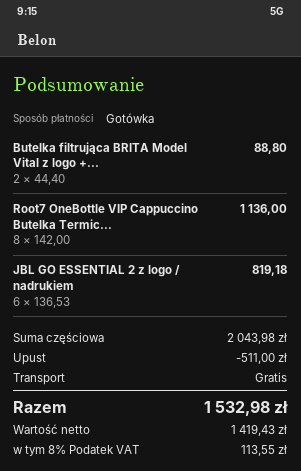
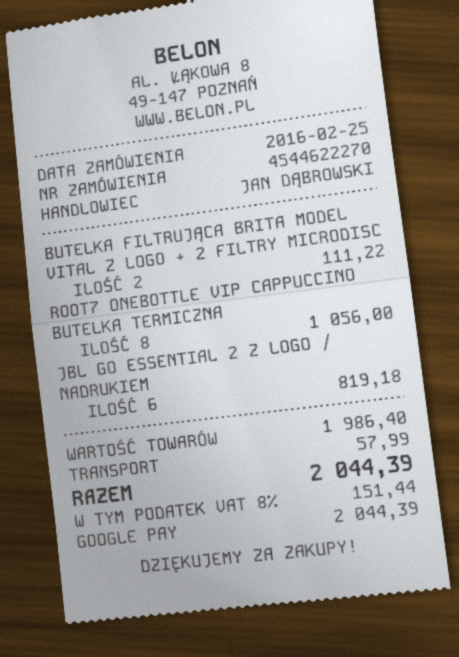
payment method: cash -> Google Pay
Butelka filtrująca BRITA Model Vital z logo +...: 2 for 88.80 -> 2 for 111.22
Root7 OneBottle VIP Cappuccino Butelka Termic...: 8 for 1136.00 -> 8 for 1056.00
subtotal: 2043.98 -> 1986.40
discount: 511.00 -> none
shipping: 0.00 -> 57.99
tax: 8% = 113.55 -> 8% = 151.44
total: 1532.98 -> 2044.39

